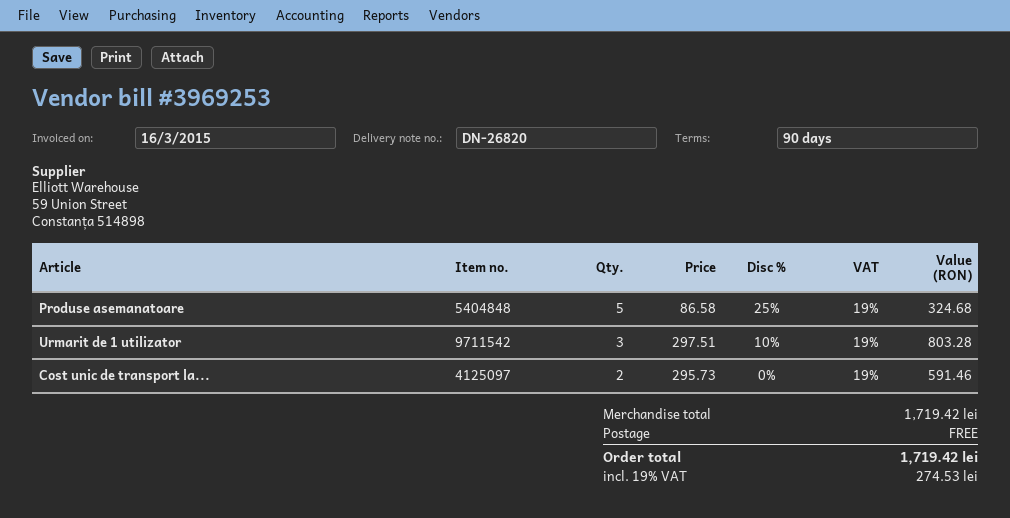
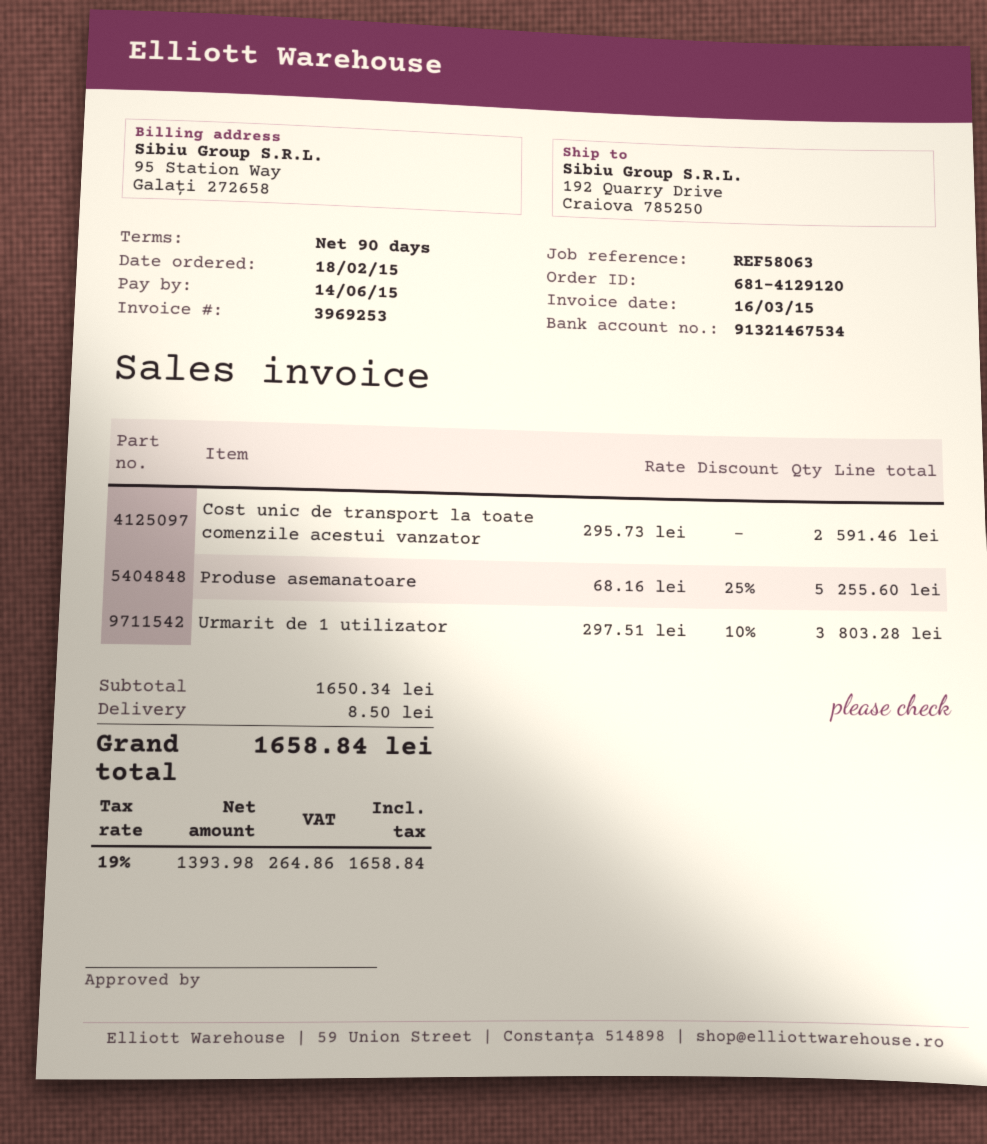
Produse asemanatoare: 5 x 86.58 - 25% = 324.68 -> 5 x 68.16 - 25% = 255.60
subtotal: 1719.42 -> 1650.34
shipping: 0.00 -> 8.50
tax: 19% = 274.53 -> 19% = 264.86
total: 1719.42 -> 1658.84

